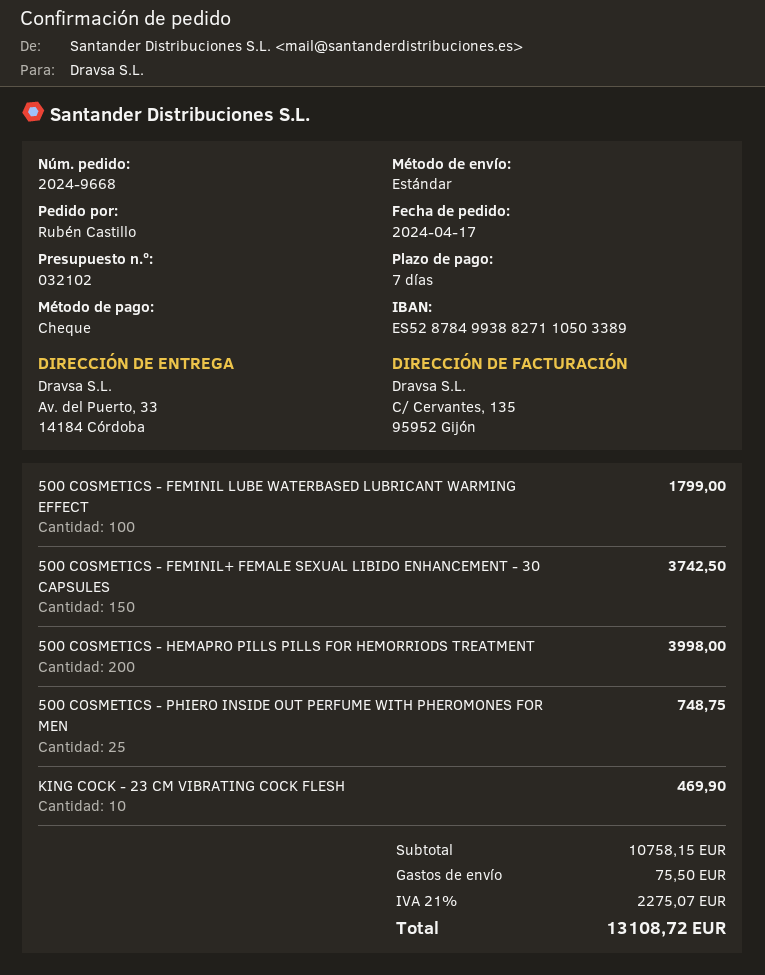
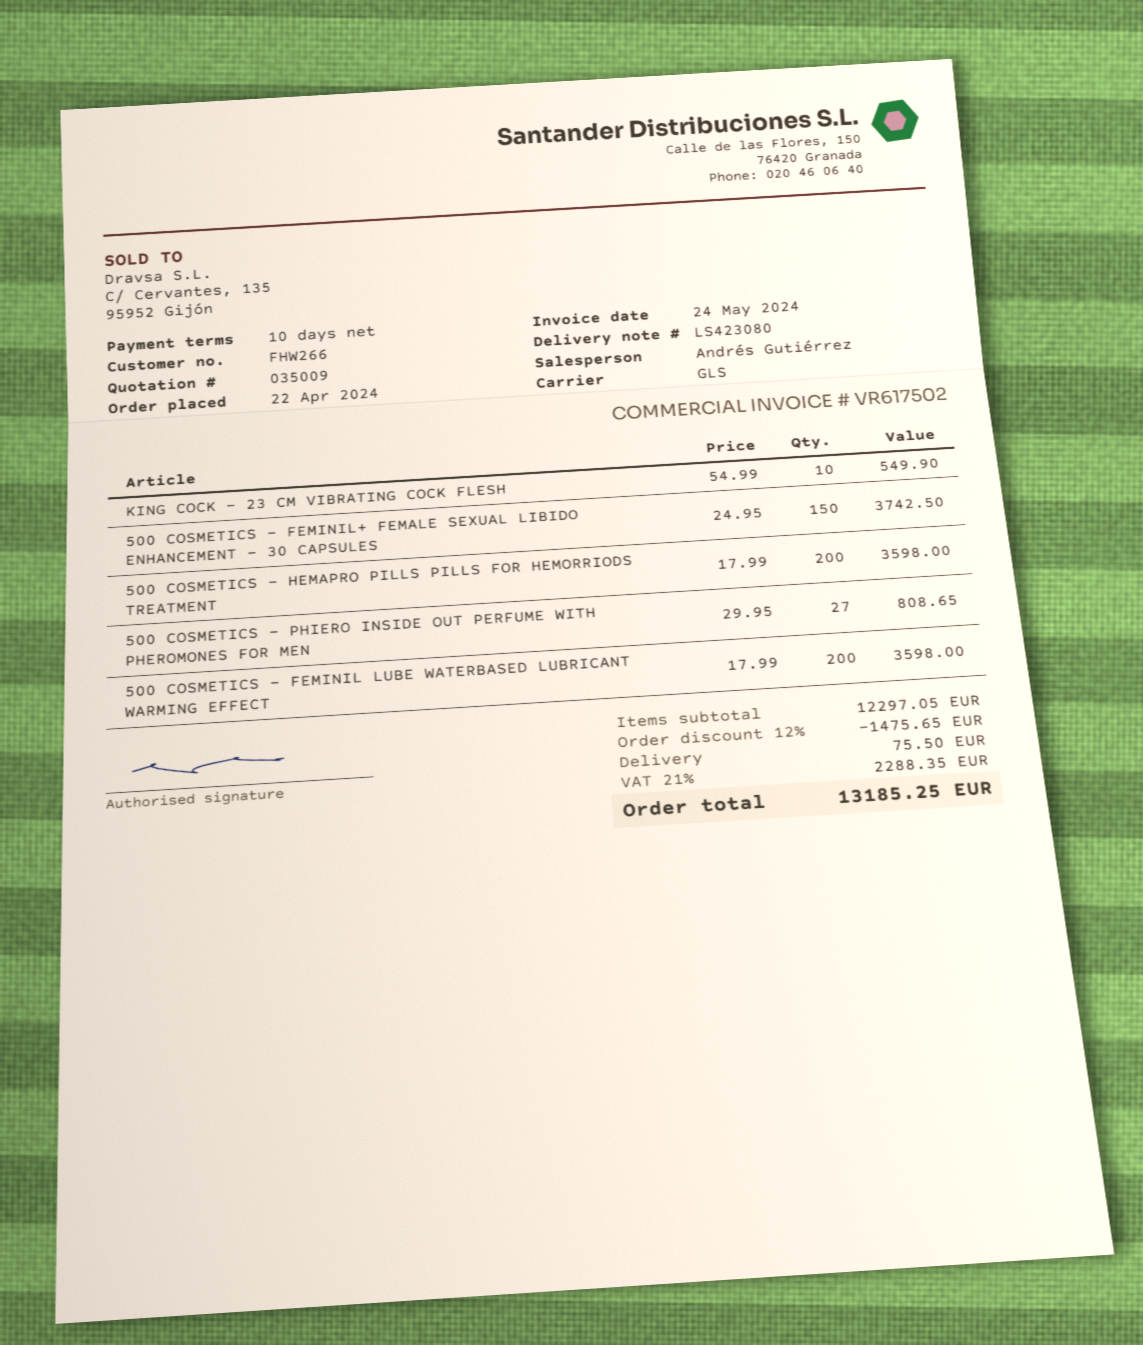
quote number: 032102 -> 035009
order date: 2024-04-17 -> 2024-04-22
payment terms: 7 days -> 10 days
shipping method: standard -> GLS
500 COSMETICS - FEMINIL LUBE WATERBASED LUBRICANT WARMING EFFECT: 100 for 1799.00 -> 200 for 3598.00
500 COSMETICS - HEMAPRO PILLS PILLS FOR HEMORRIODS TREATMENT: 200 for 3998.00 -> 200 for 3598.00
500 COSMETICS - PHIERO INSIDE OUT PERFUME WITH PHEROMONES FOR MEN: 25 for 748.75 -> 27 for 808.65
KING COCK - 23 CM VIBRATING COCK FLESH: 10 for 469.90 -> 10 for 549.90
subtotal: 10758.15 -> 12297.05
discount: none -> 12% = 1475.65
tax: 21% = 2275.07 -> 21% = 2288.35
total: 13108.72 -> 13185.25

